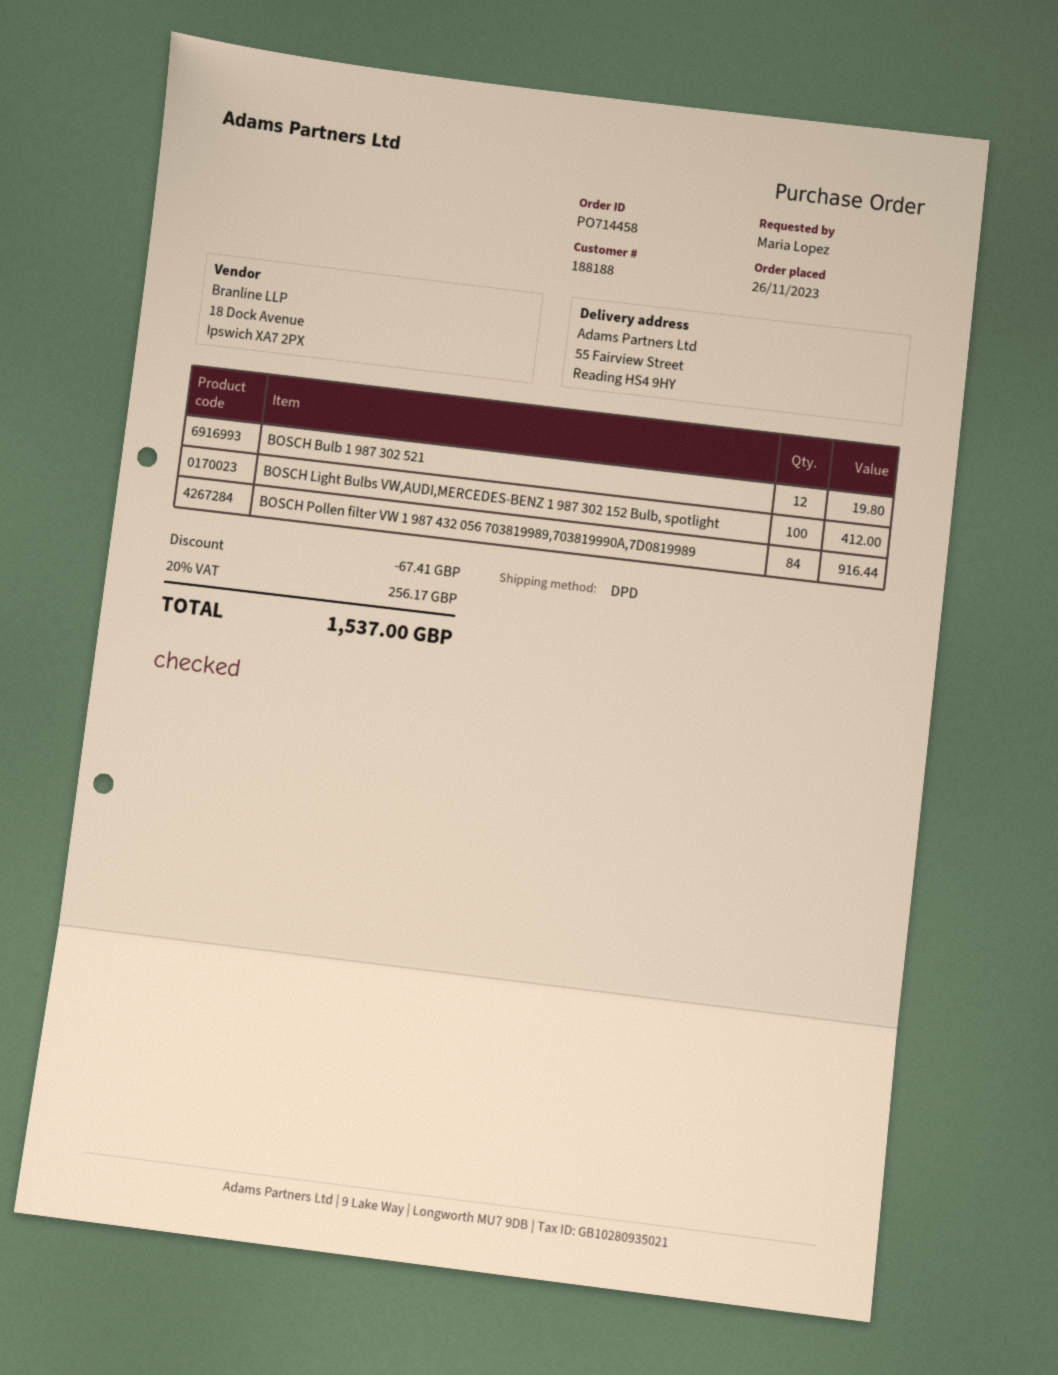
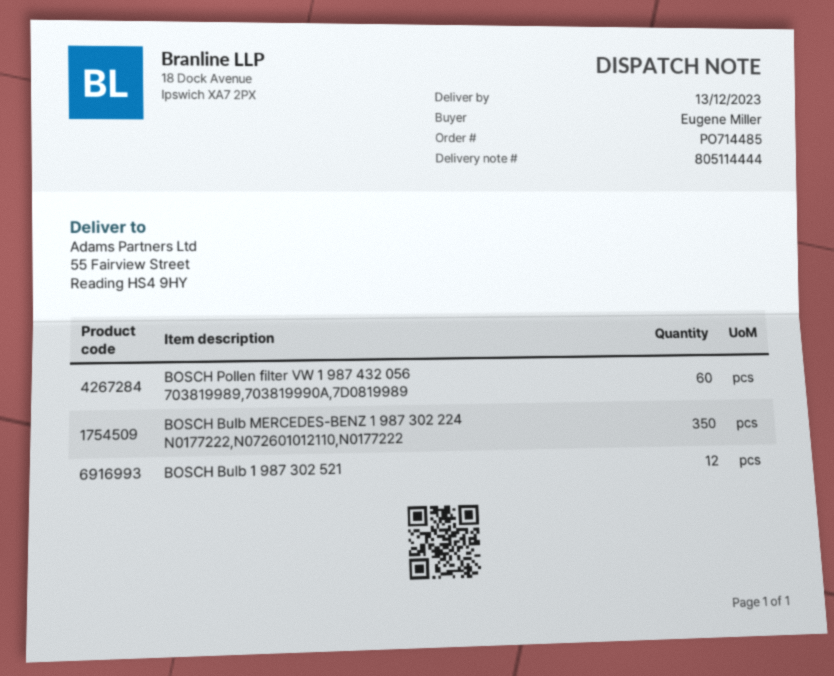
order number: PO714458 -> PO714485
ordered by: Maria Lopez -> Eugene Miller
BOSCH Light Bulbs VW,AUDI,MERCEDES-BENZ 1 987 302 152 Bulb, spotlight: 100 -> none
BOSCH Pollen filter VW 1 987 432 056 703819989,703819990A,7D0819989: 84 -> 60
BOSCH Bulb MERCEDES-BENZ 1 987 302 224 N0177222,N072601012110,N0177222: none -> 350

